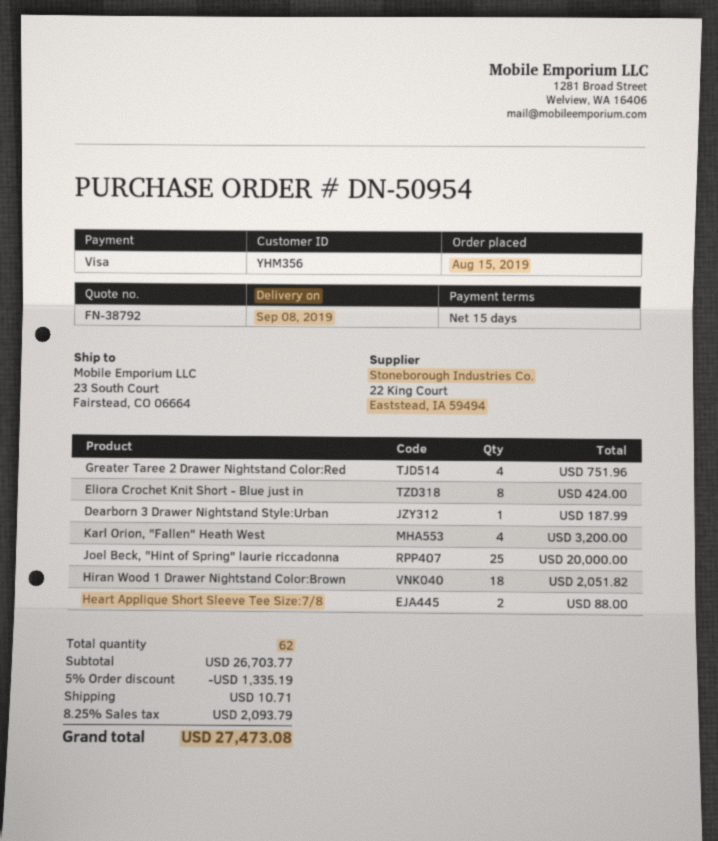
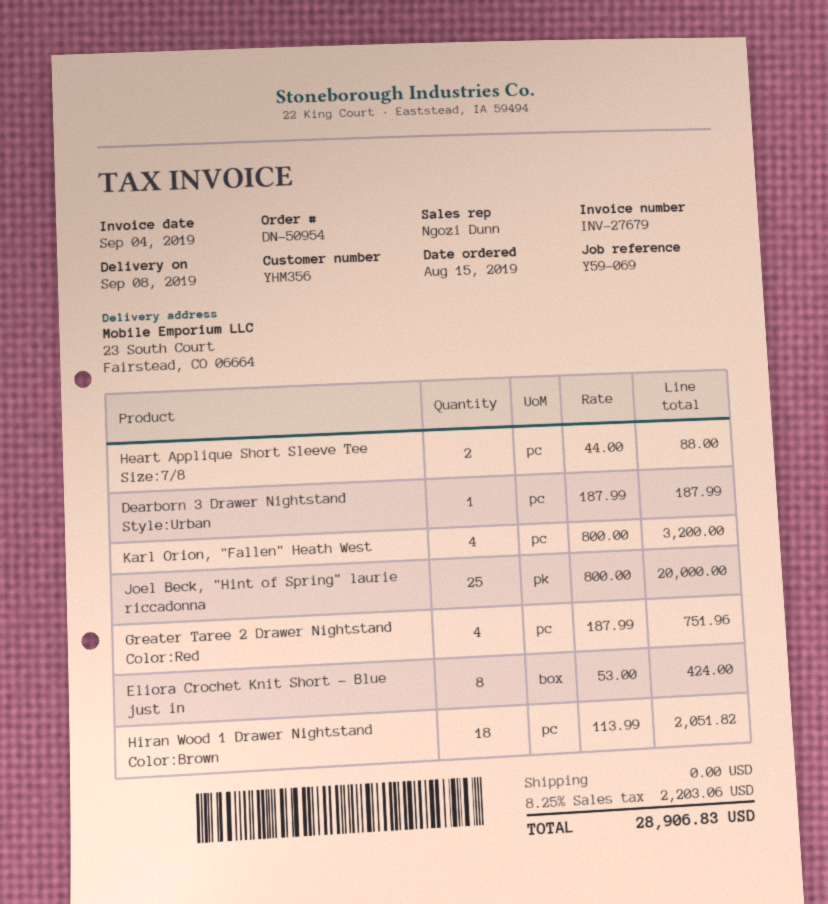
discount: 5% = 1335.19 -> none
shipping: 10.71 -> 0.00
tax: 8.25% = 2093.79 -> 8.25% = 2203.06
total: 27473.08 -> 28906.83

